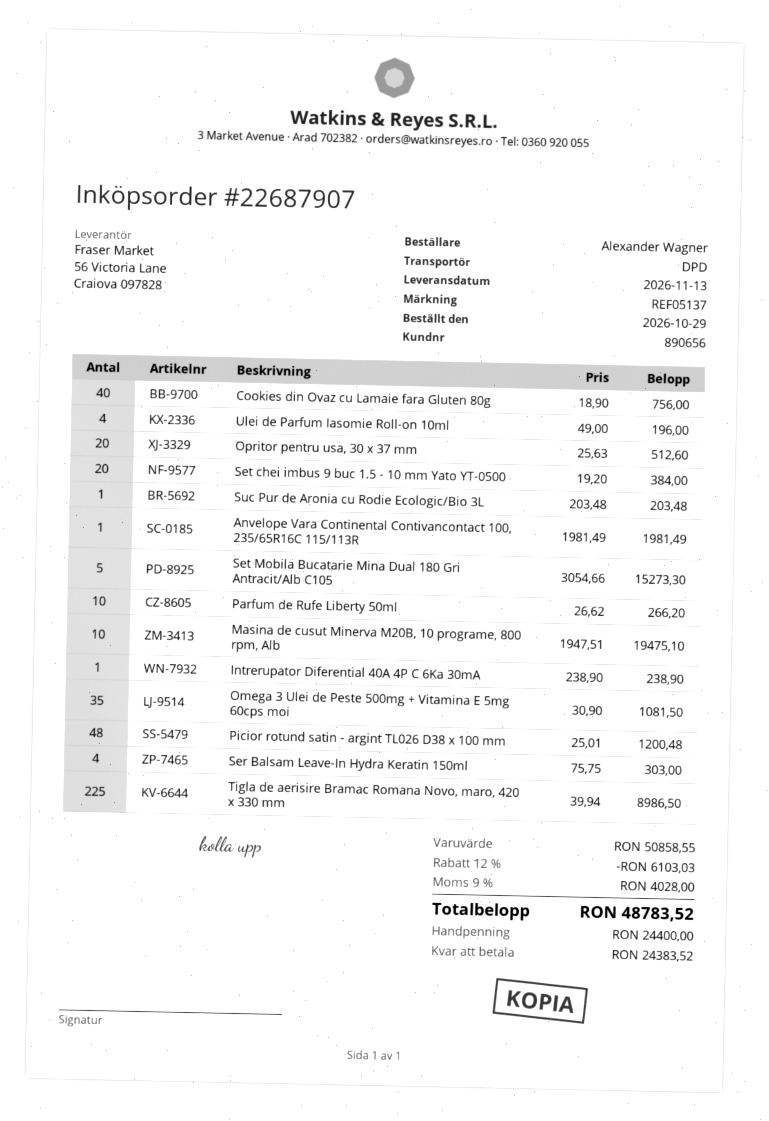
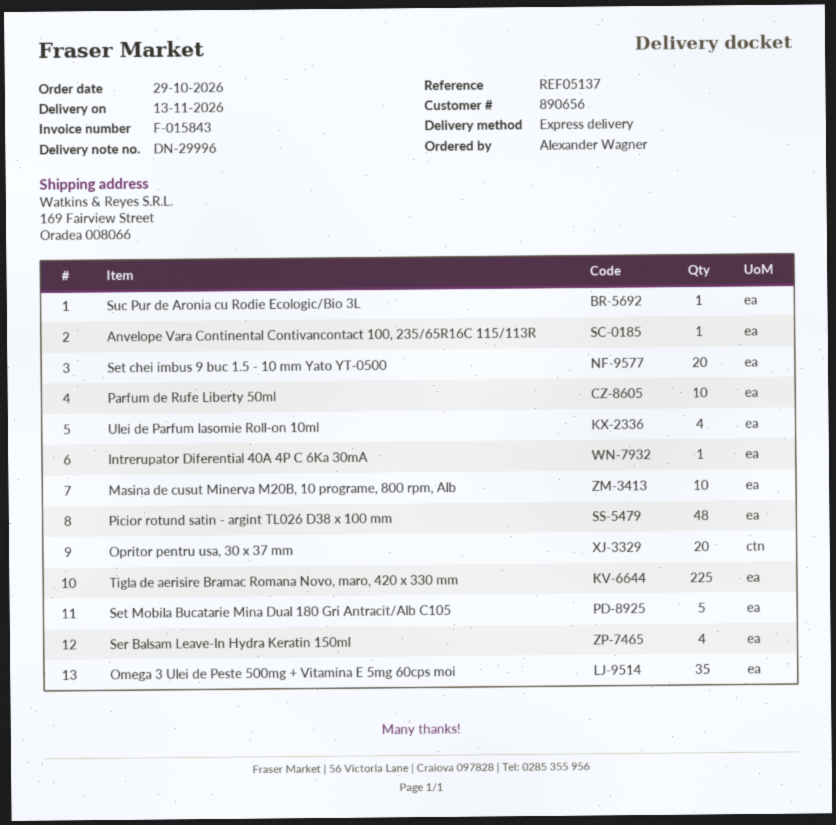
shipping method: DPD -> express
Cookies din Ovaz cu Lamaie fara Gluten 80g: 40 -> none

